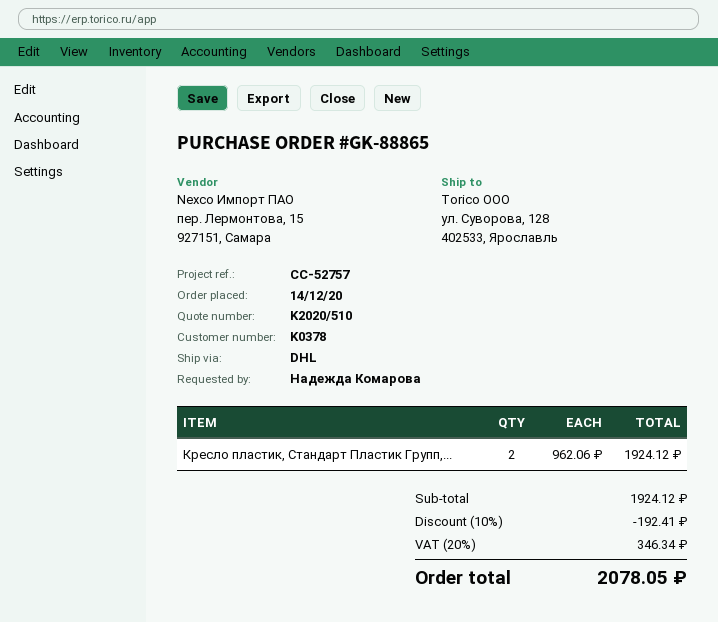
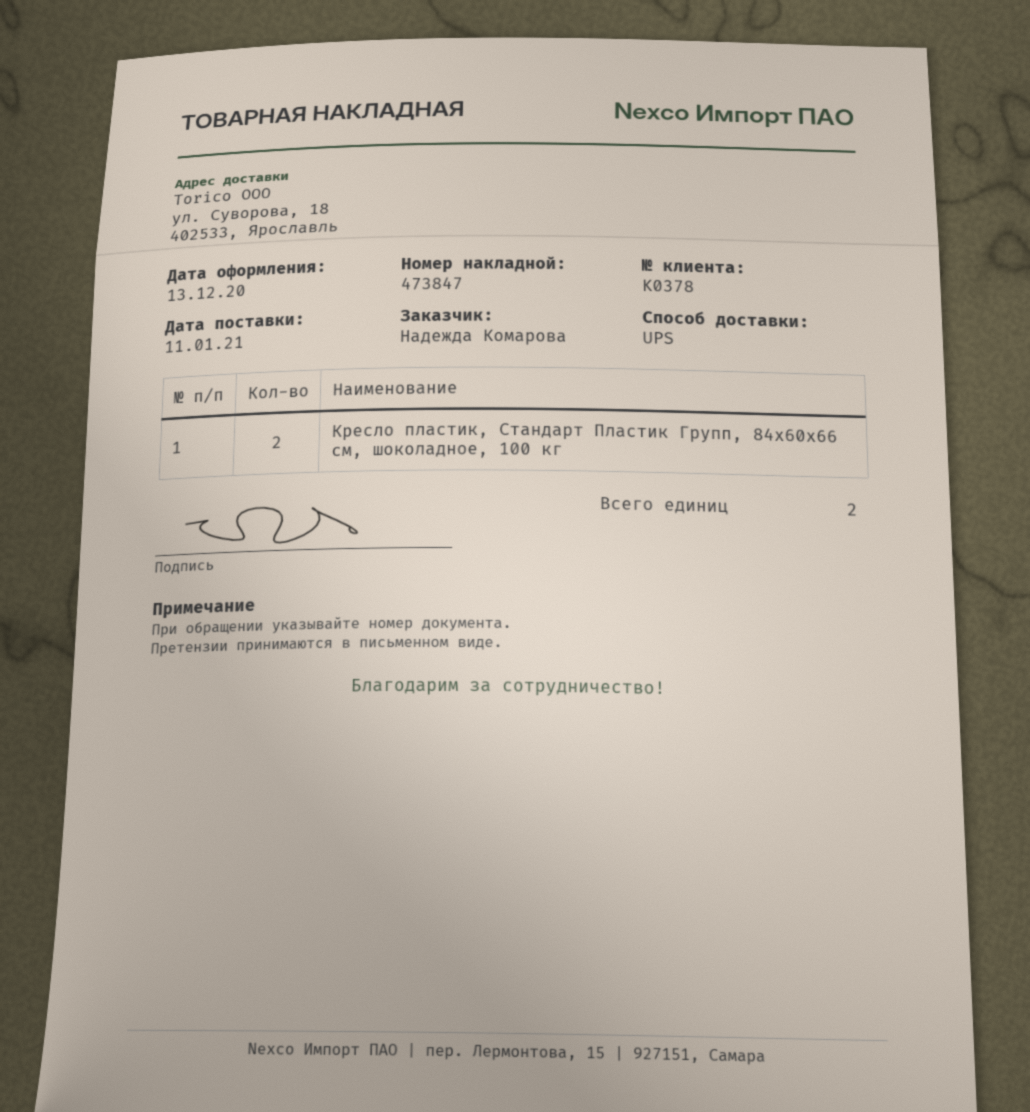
order date: 2020-12-14 -> 2020-12-13
shipping method: DHL -> UPS
ship to: ул. Суворова, 128, 402533, Ярославль -> ул. Суворова, 18, 402533, Ярославль

